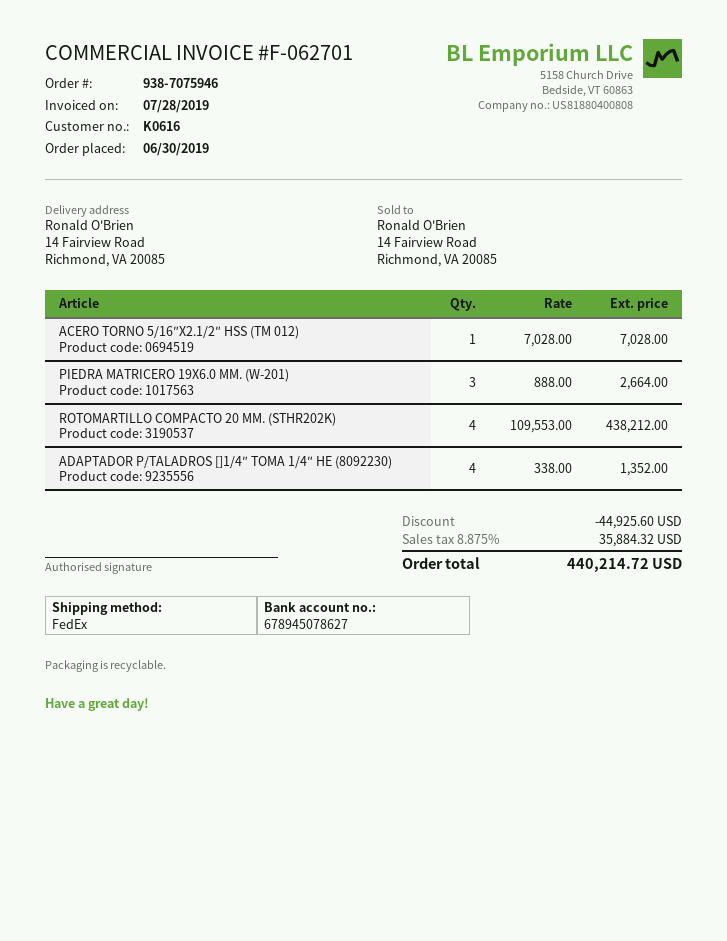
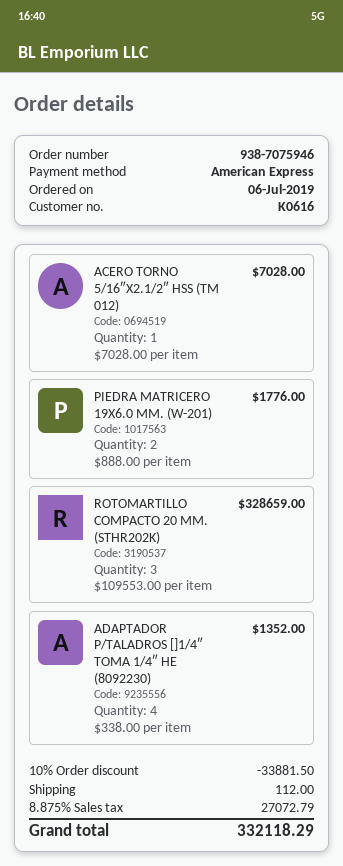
order date: 2019-06-30 -> 2019-07-06
PIEDRA MATRICERO 19X6.0 MM. (W-201): 3 x 888.00 = 2664.00 -> 2 x 888.00 = 1776.00
ROTOMARTILLO COMPACTO 20 MM. (STHR202K): 4 x 109553.00 = 438212.00 -> 3 x 109553.00 = 328659.00
discount: 44925.60 -> 33881.50
shipping: none -> 112.00
tax: 8.875% = 35884.32 -> 8.875% = 27072.79
total: 440214.72 -> 332118.29

